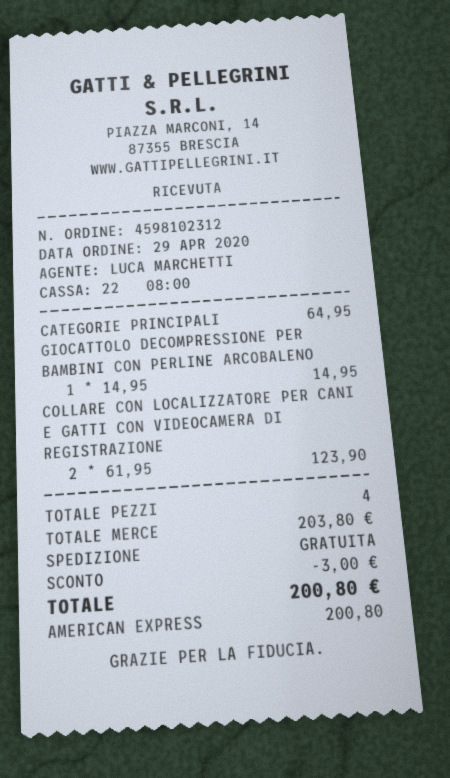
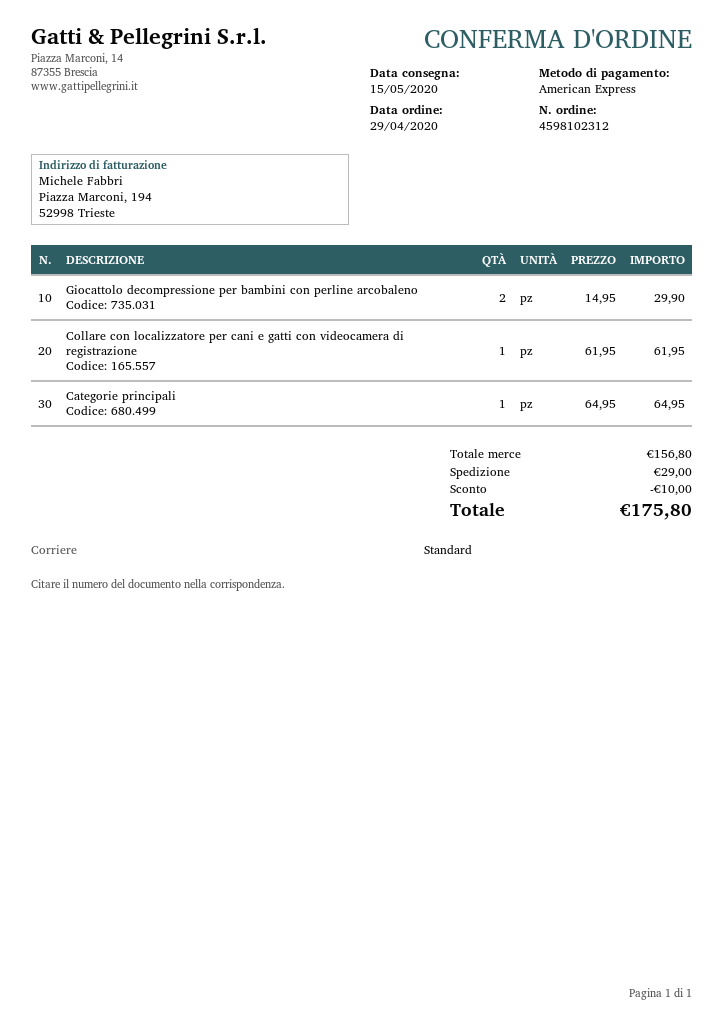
GIOCATTOLO DECOMPRESSIONE PER BAMBINI CON PERLINE ARCOBALENO: 1 x 14.95 = 14.95 -> 2 x 14.95 = 29.90
COLLARE CON LOCALIZZATORE PER CANI E GATTI CON VIDEOCAMERA DI REGISTRAZIONE: 2 x 61.95 = 123.90 -> 1 x 61.95 = 61.95
subtotal: 203.80 -> 156.80
discount: 3.00 -> 10.00
shipping: 0.00 -> 29.00
total: 200.80 -> 175.80

